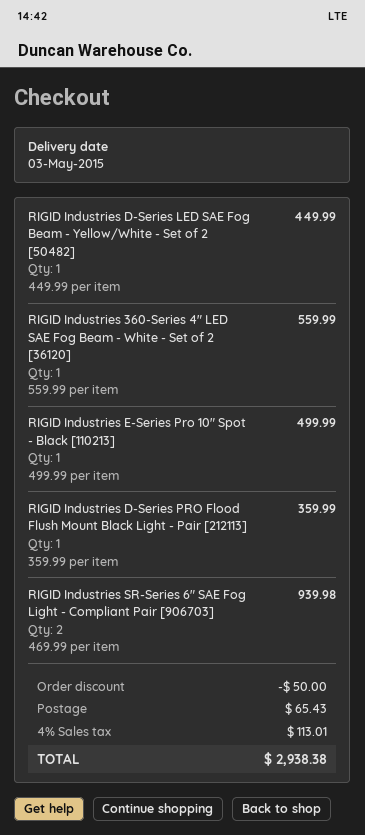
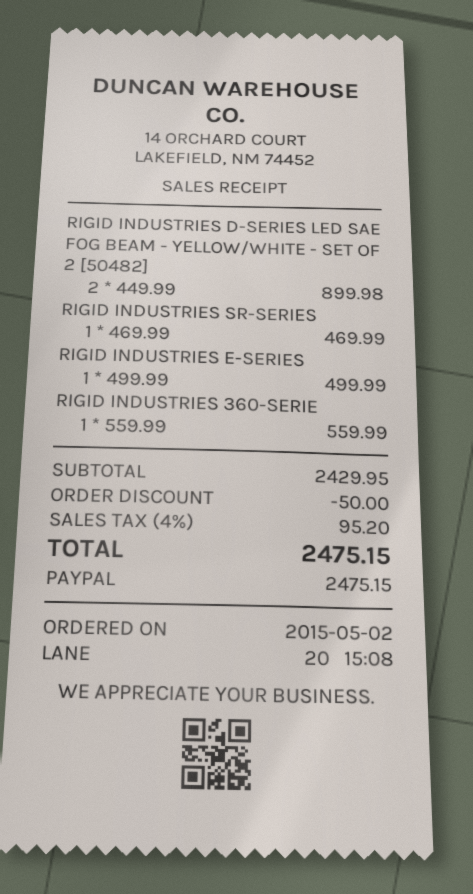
RIGID Industries D-Series LED SAE Fog Beam - Yellow/White - Set of 2 [50482]: 1 x 449.99 = 449.99 -> 2 x 449.99 = 899.98
RIGID Industries D-Series PRO Flood Flush Mount Black Light - Pair [212113]: 1 x 359.99 = 359.99 -> none
RIGID Industries SR-Series 6" SAE Fog Light - Compliant Pair [906703]: 2 x 469.99 = 939.98 -> 1 x 469.99 = 469.99
shipping: 65.43 -> none
tax: 4% = 113.01 -> 4% = 95.20
total: 2938.38 -> 2475.15

